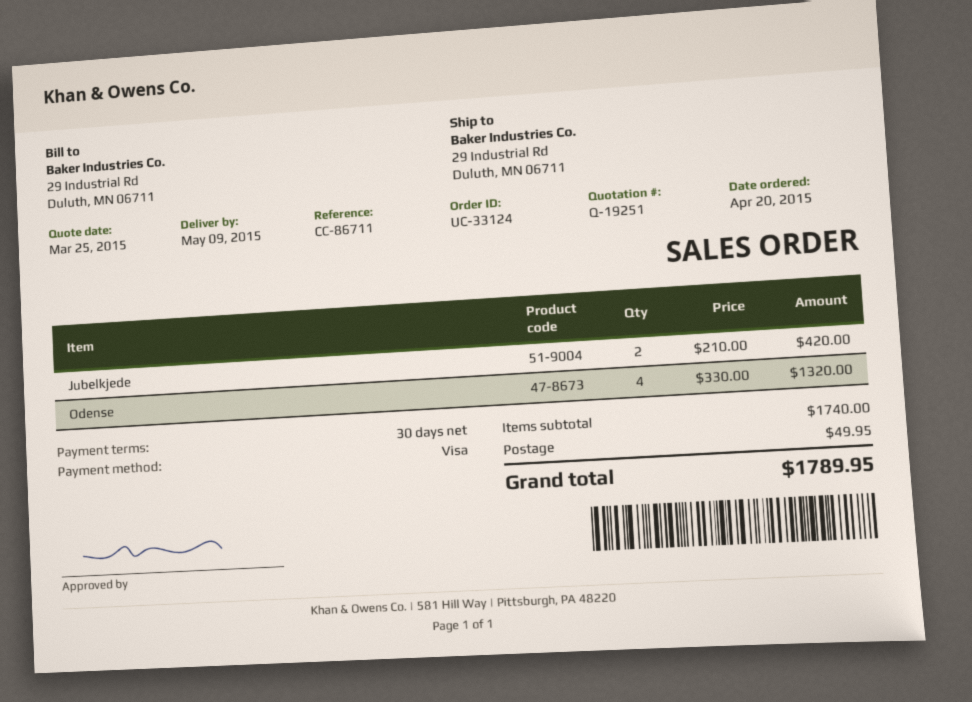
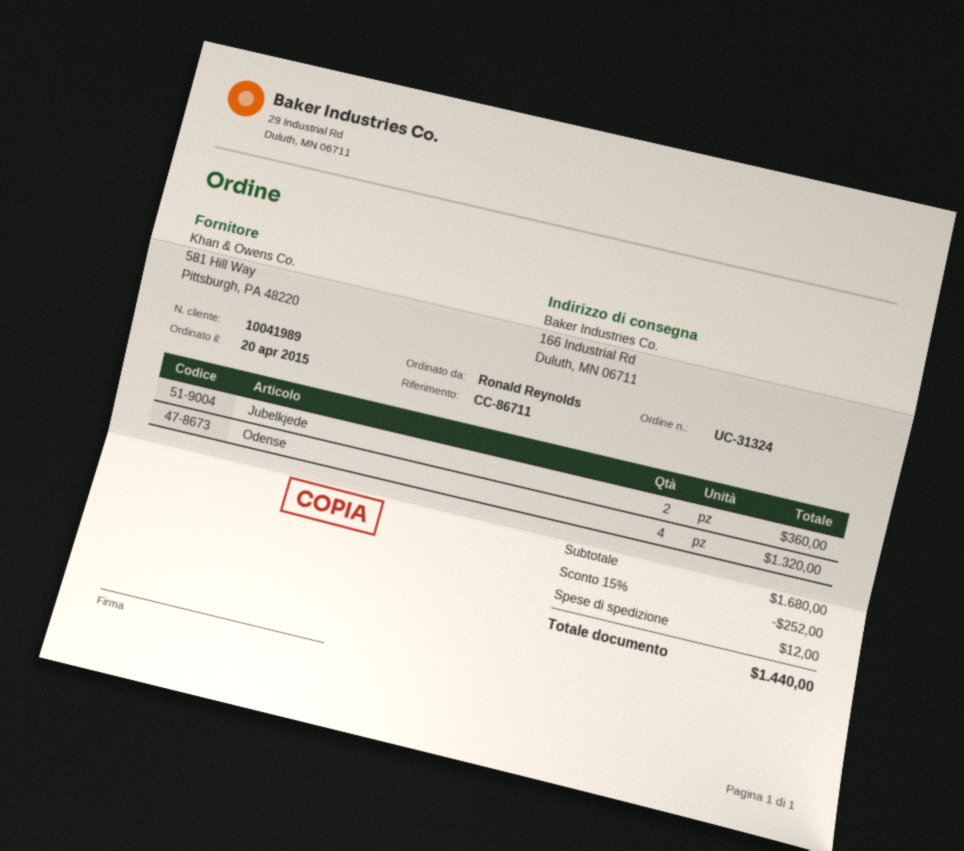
order number: UC-33124 -> UC-31324
ship to: 29 Industrial Rd, Duluth, MN 06711 -> 166 Industrial Rd, Duluth, MN 06711
Jubelkjede: 2 for 420.00 -> 2 for 360.00
subtotal: 1740.00 -> 1680.00
discount: none -> 15% = 252.00
shipping: 49.95 -> 12.00
total: 1789.95 -> 1440.00

